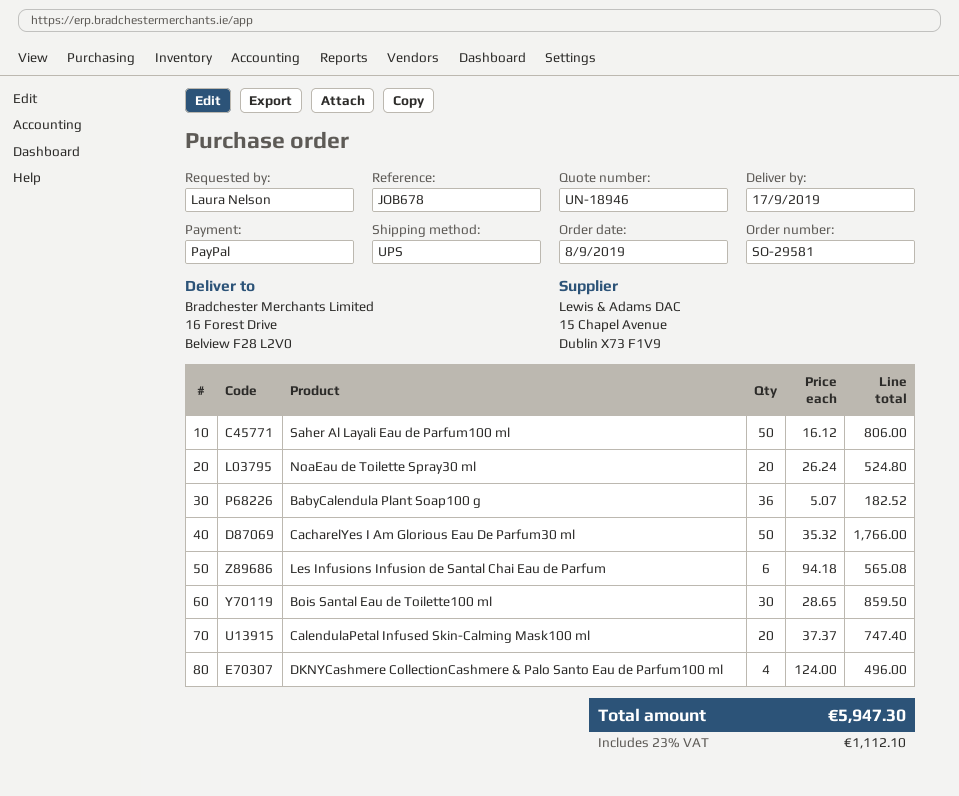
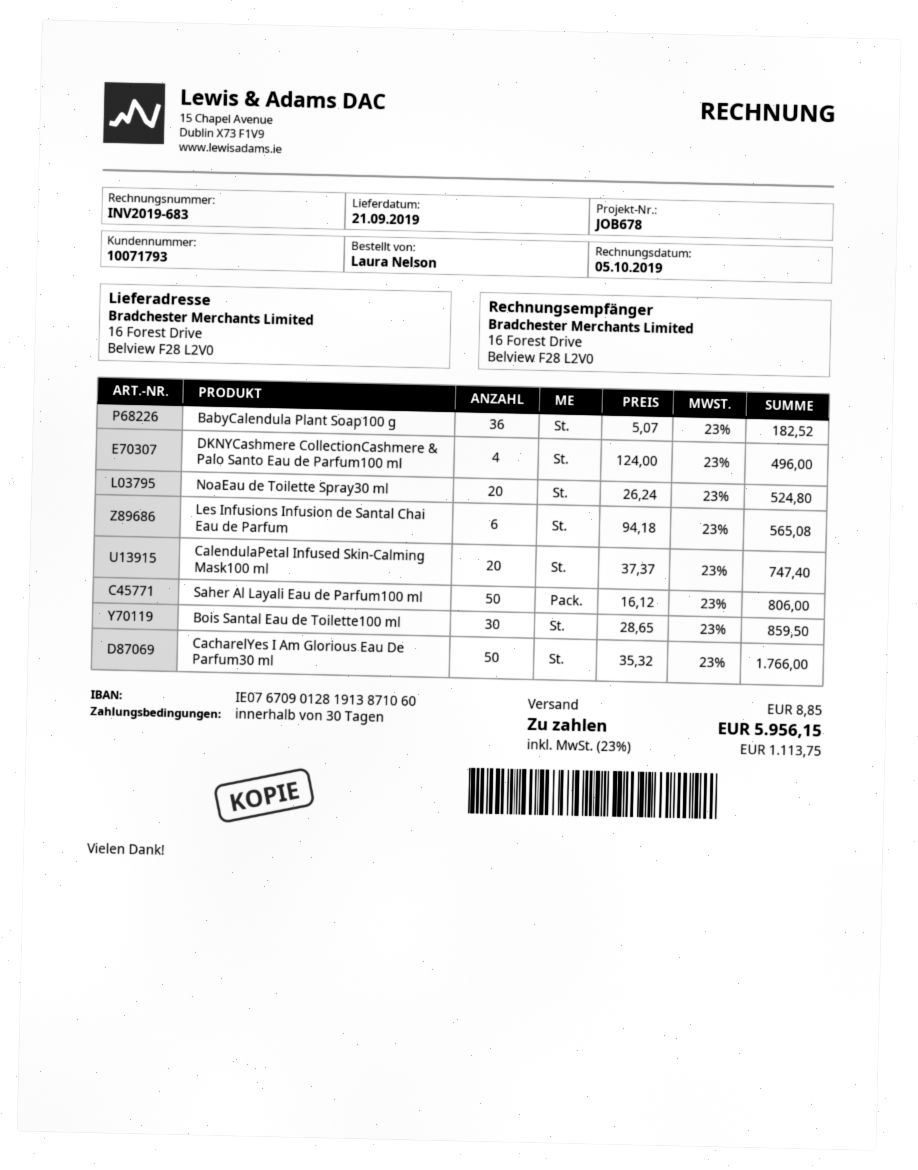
delivery date: 2019-09-17 -> 2019-09-21
shipping: none -> 8.85
tax: 23% = 1112.10 -> 23% = 1113.75
total: 5947.30 -> 5956.15

